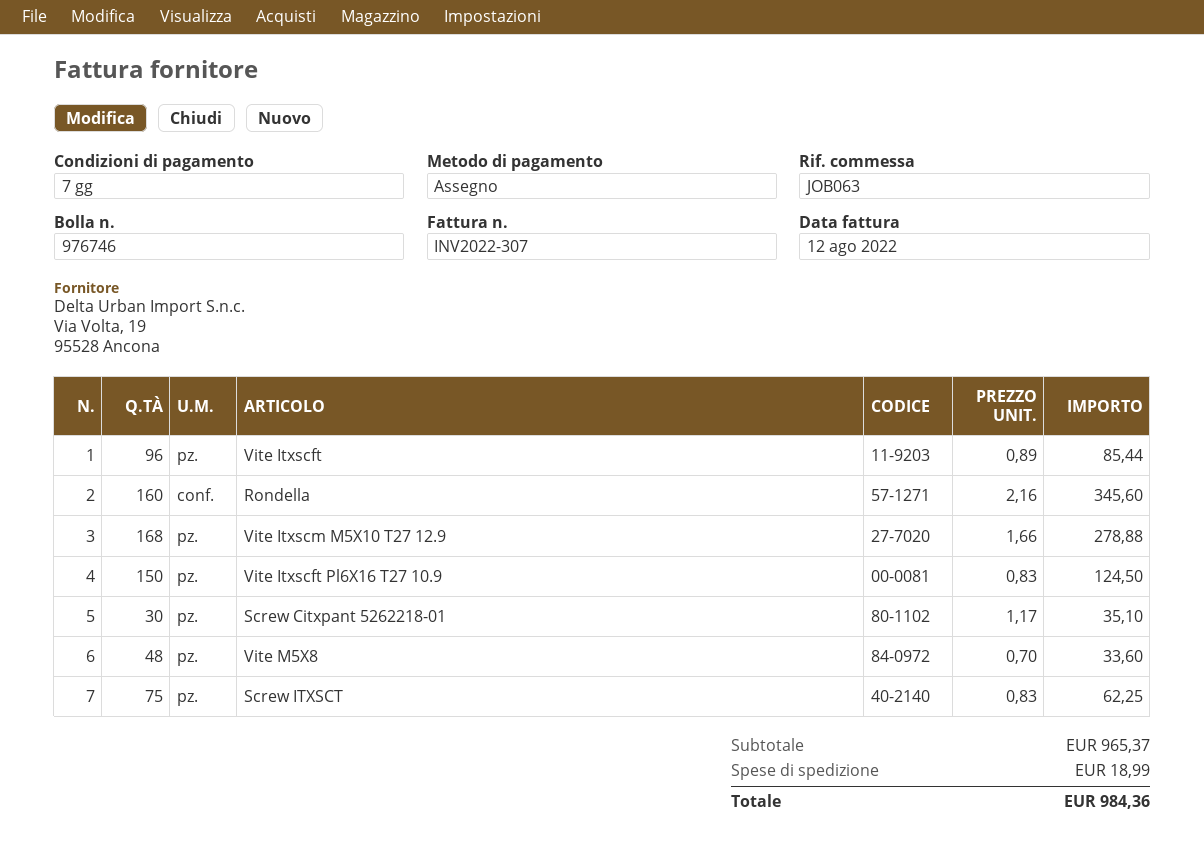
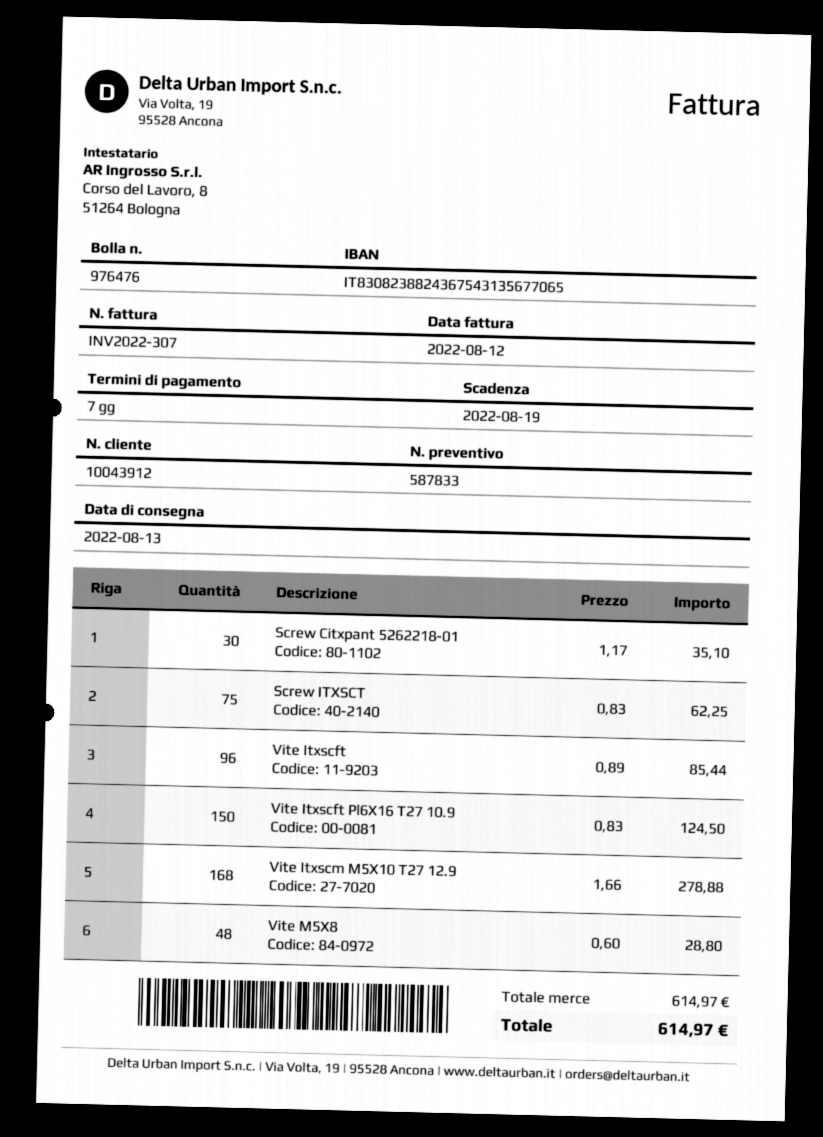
delivery note number: 976746 -> 976476
Rondella: 160 x 2.16 = 345.60 -> none
Vite M5X8: 48 x 0.70 = 33.60 -> 48 x 0.60 = 28.80
subtotal: 965.37 -> 614.97
shipping: 18.99 -> none
total: 984.36 -> 614.97

